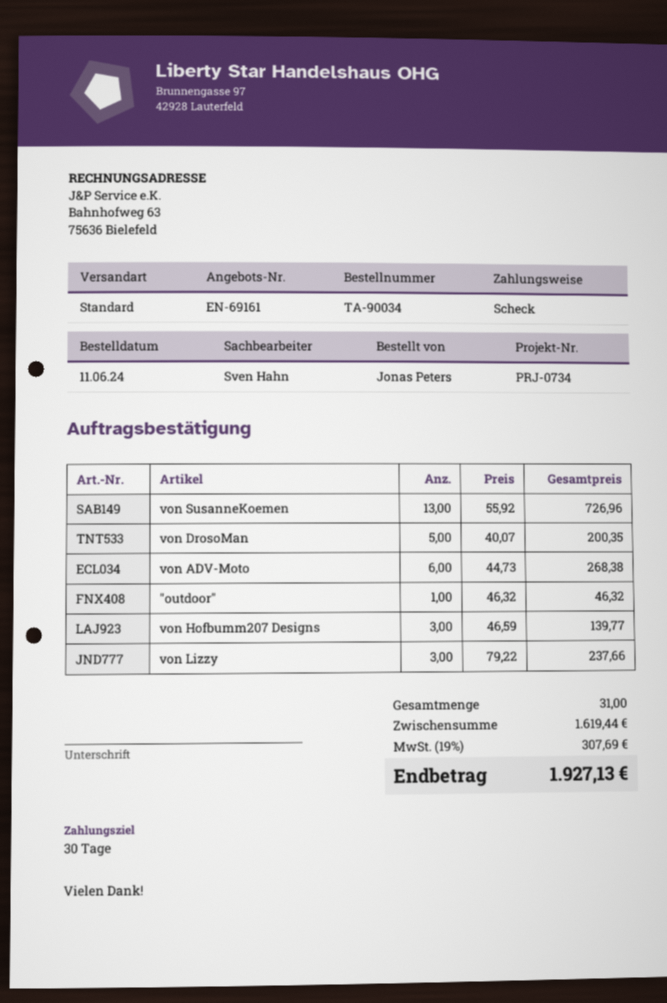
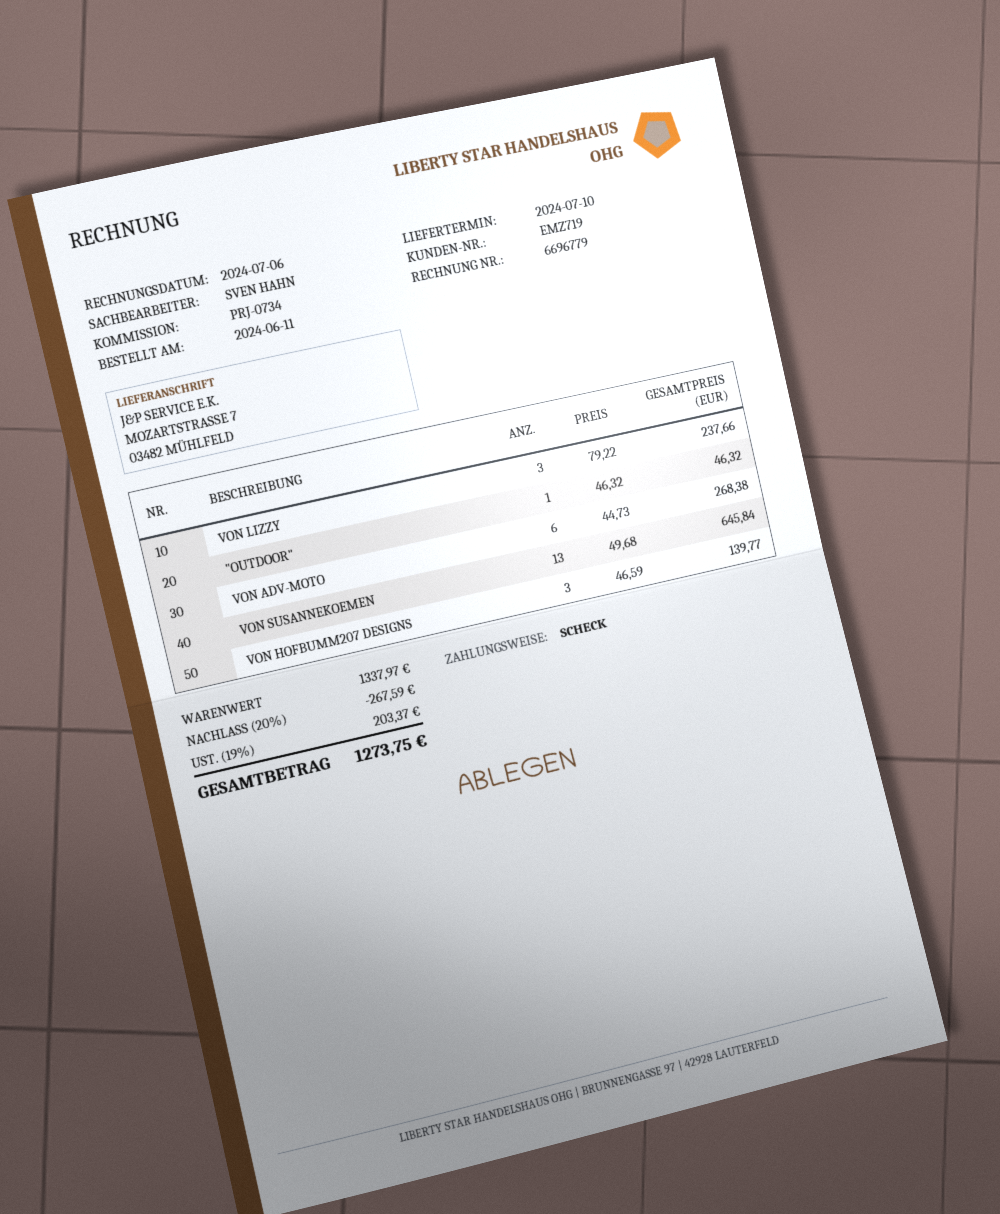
von SusanneKoemen: 13 x 55.92 = 726.96 -> 13 x 49.68 = 645.84
von DrosoMan: 5 x 40.07 = 200.35 -> none
subtotal: 1619.44 -> 1337.97
discount: none -> 20% = 267.59
tax: 19% = 307.69 -> 19% = 203.37
total: 1927.13 -> 1273.75

